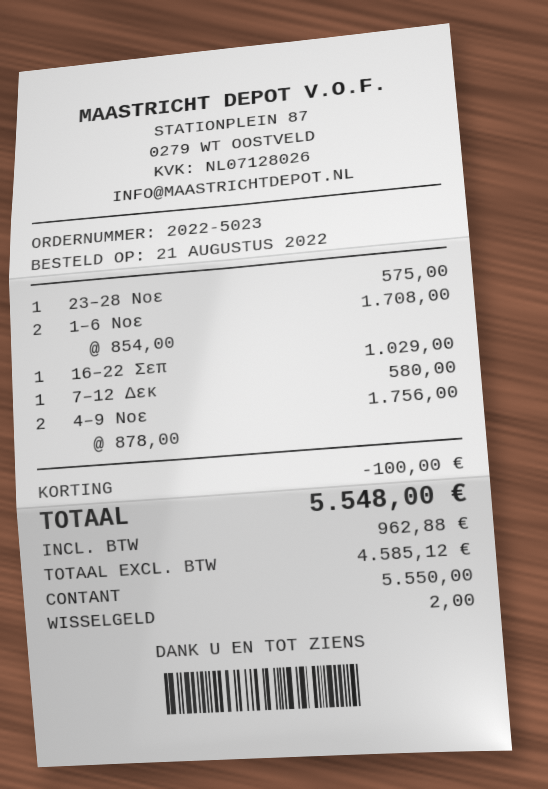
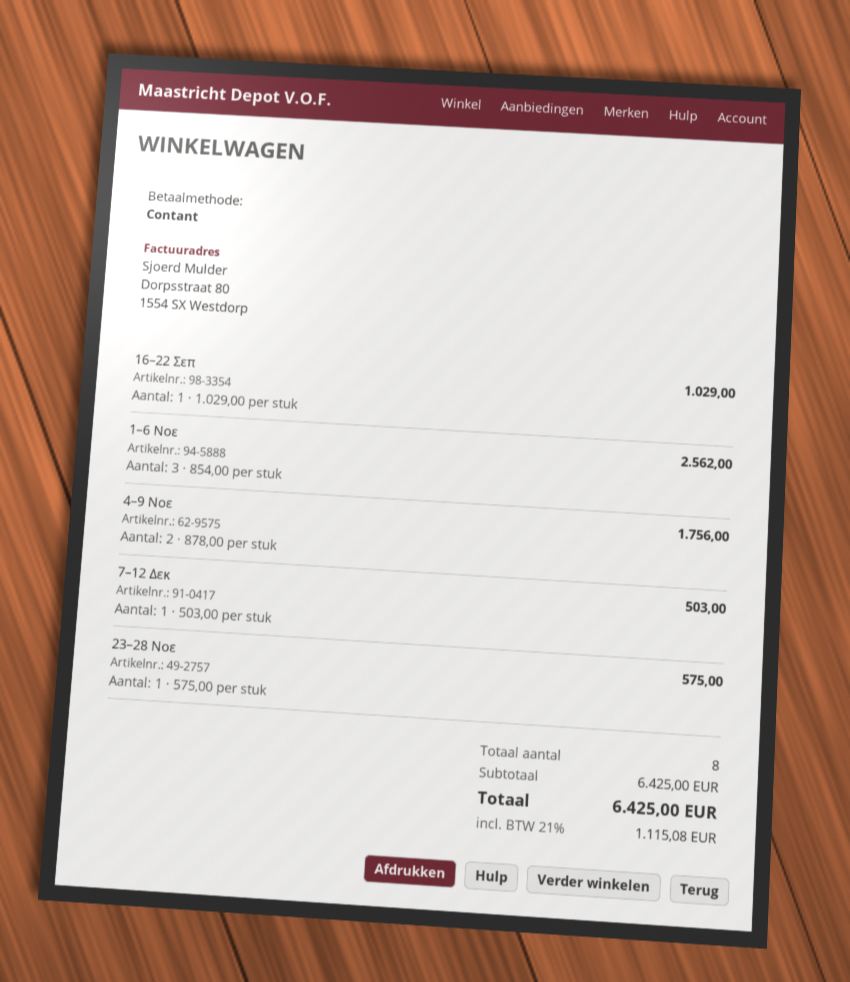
1–6 Νοε: 2 x 854.00 = 1708.00 -> 3 x 854.00 = 2562.00
7–12 Δεκ: 1 x 580.00 = 580.00 -> 1 x 503.00 = 503.00
discount: 100.00 -> none
tax: 962.88 -> 1115.08
total: 5548.00 -> 6425.00

